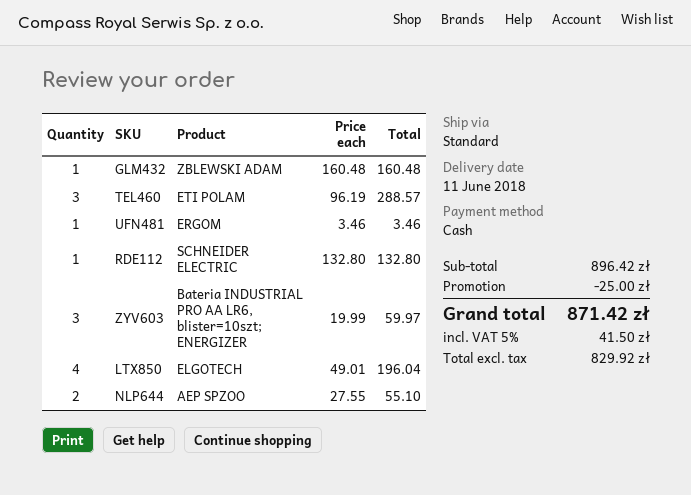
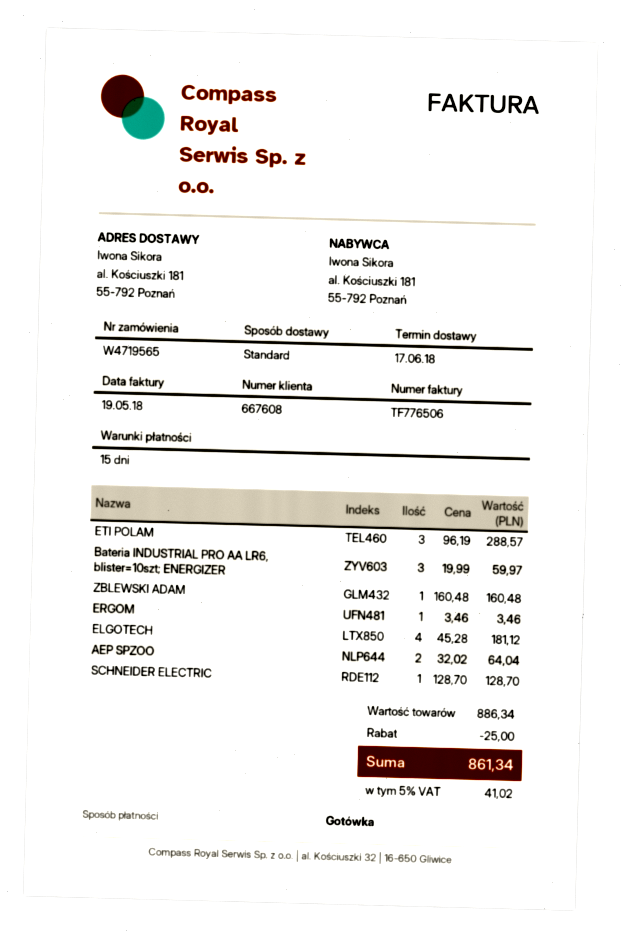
delivery date: 2018-06-11 -> 2018-06-17
SCHNEIDER ELECTRIC: 1 x 132.80 = 132.80 -> 1 x 128.70 = 128.70
ELGOTECH: 4 x 49.01 = 196.04 -> 4 x 45.28 = 181.12
AEP SPZOO: 2 x 27.55 = 55.10 -> 2 x 32.02 = 64.04
subtotal: 896.42 -> 886.34
tax: 5% = 41.50 -> 5% = 41.02
total: 871.42 -> 861.34

